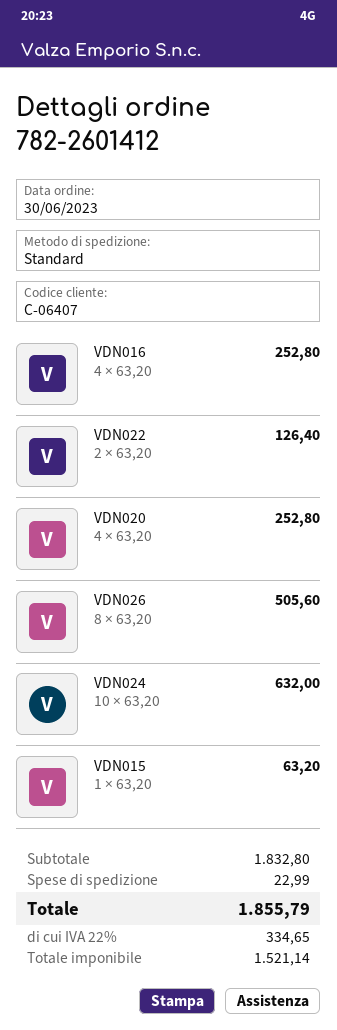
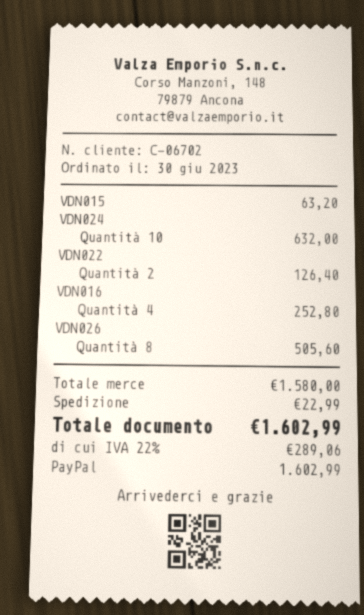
customer number: C-06407 -> C-06702
VDN020: 4 for 252.80 -> none
subtotal: 1832.80 -> 1580.00
tax: 22% = 334.65 -> 22% = 289.06
total: 1855.79 -> 1602.99

